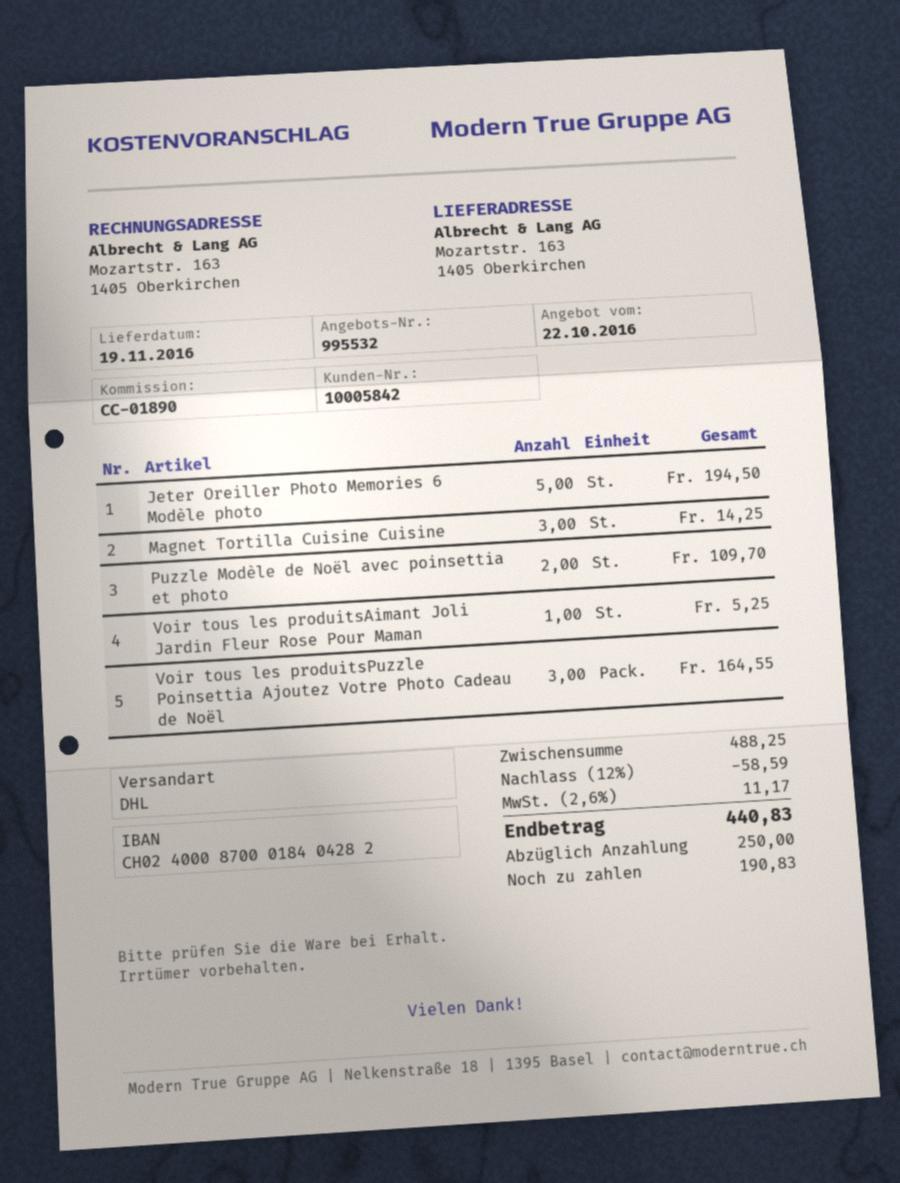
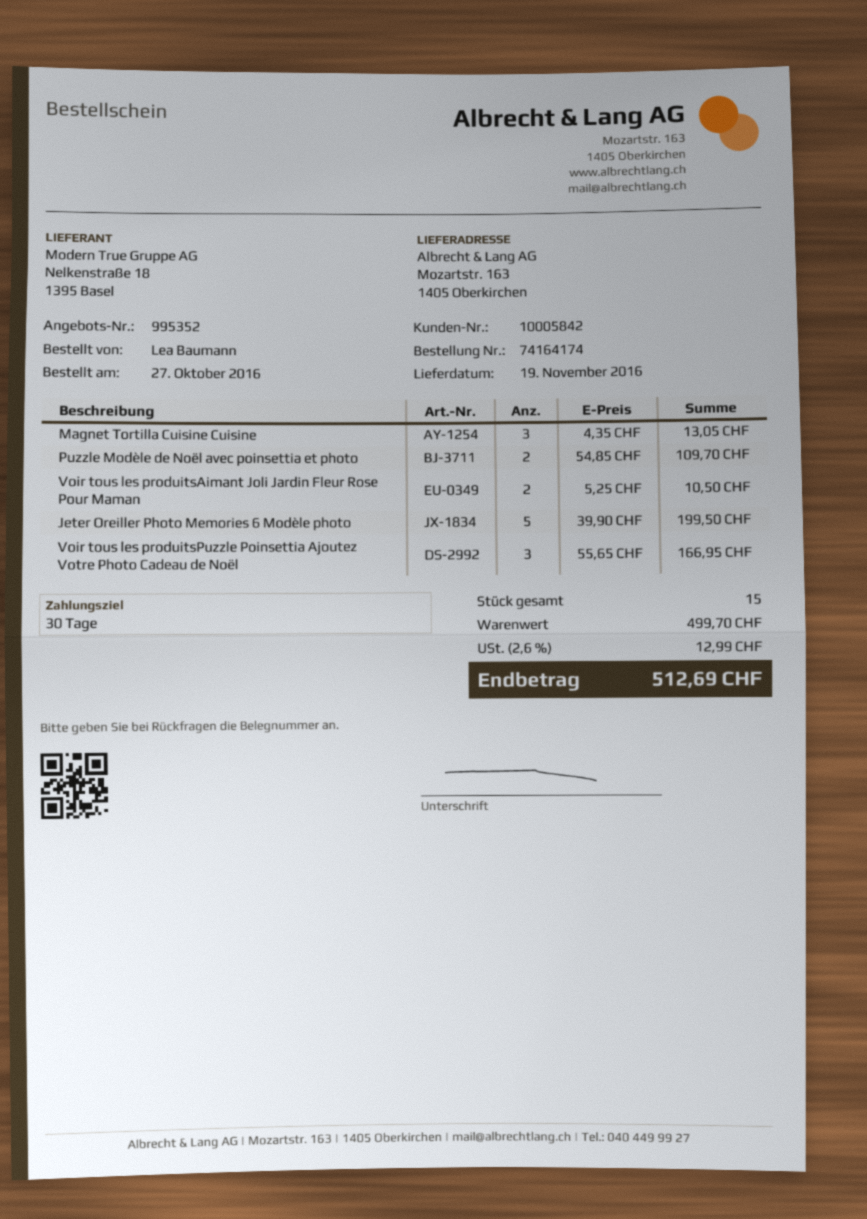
quote number: 995532 -> 995352
Jeter Oreiller Photo Memories 6 Modèle photo: 5 for 194.50 -> 5 for 199.50
Magnet Tortilla Cuisine Cuisine: 3 for 14.25 -> 3 for 13.05
Voir tous les produitsAimant Joli Jardin Fleur Rose Pour Maman: 1 for 5.25 -> 2 for 10.50
Voir tous les produitsPuzzle Poinsettia Ajoutez Votre Photo Cadeau de Noël: 3 for 164.55 -> 3 for 166.95
subtotal: 488.25 -> 499.70
discount: 12% = 58.59 -> none
tax: 2.6% = 11.17 -> 2.6% = 12.99
total: 440.83 -> 512.69

